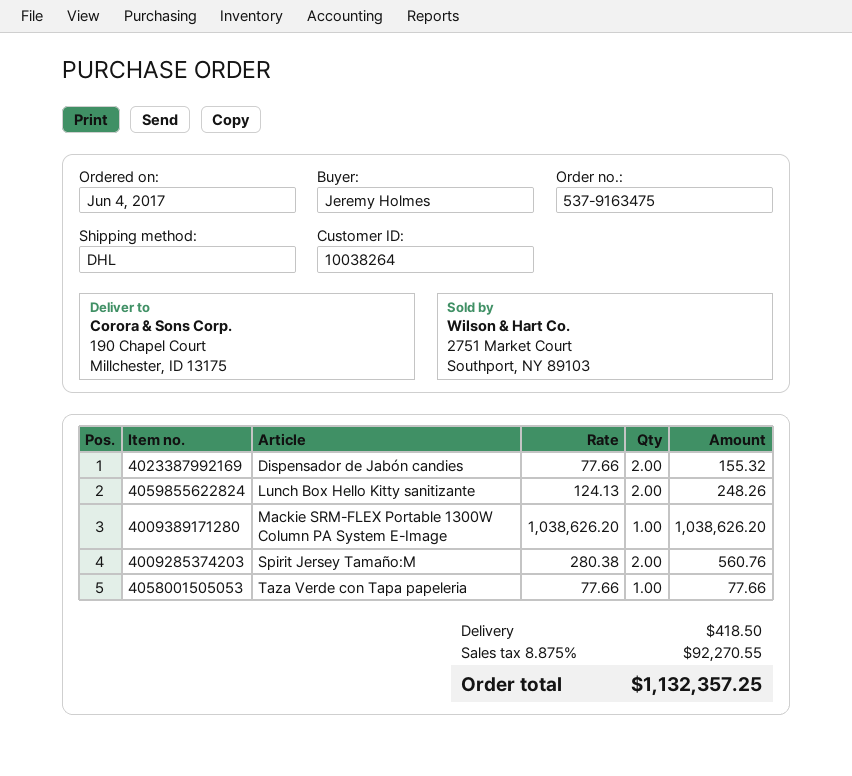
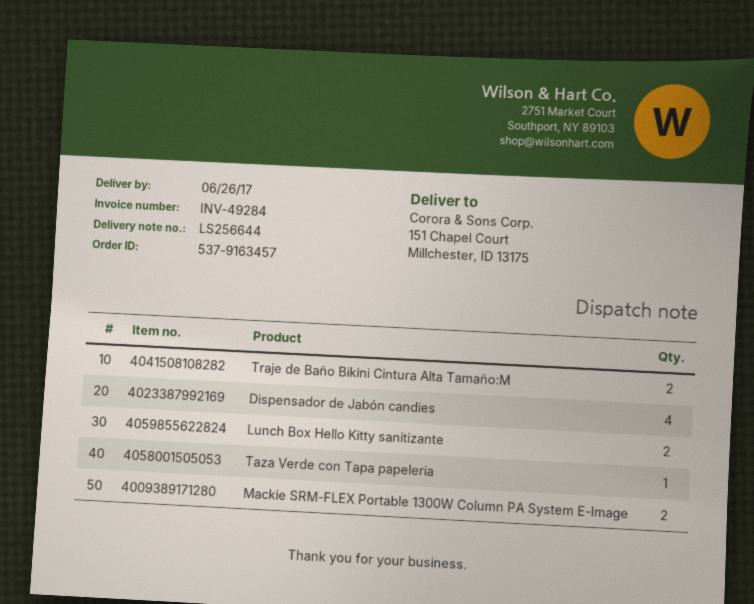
order number: 537-9163475 -> 537-9163457
ship to: 190 Chapel Court, Millchester, ID 13175 -> 151 Chapel Court, Millchester, ID 13175
Dispensador de Jabón candies: 2 -> 4
Mackie SRM-FLEX Portable 1300W Column PA System E-Image: 1 -> 2
Spirit Jersey Tamaño:M: 2 -> none
Traje de Baño Bikini Cintura Alta Tamaño:M: none -> 2

